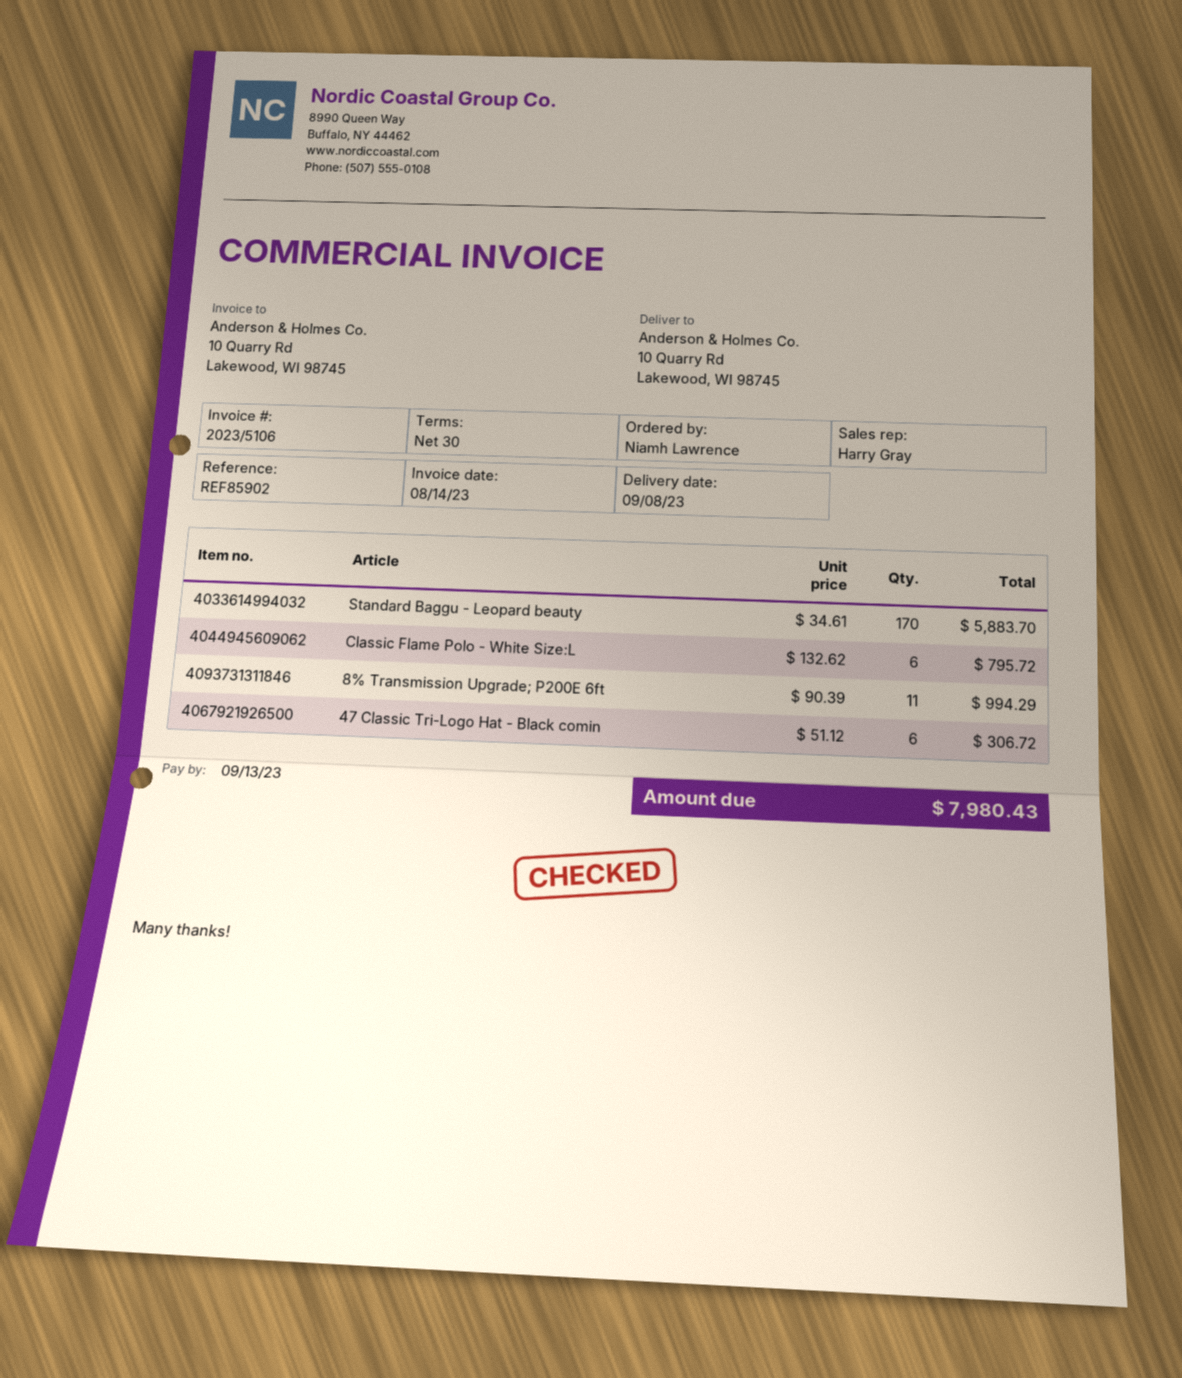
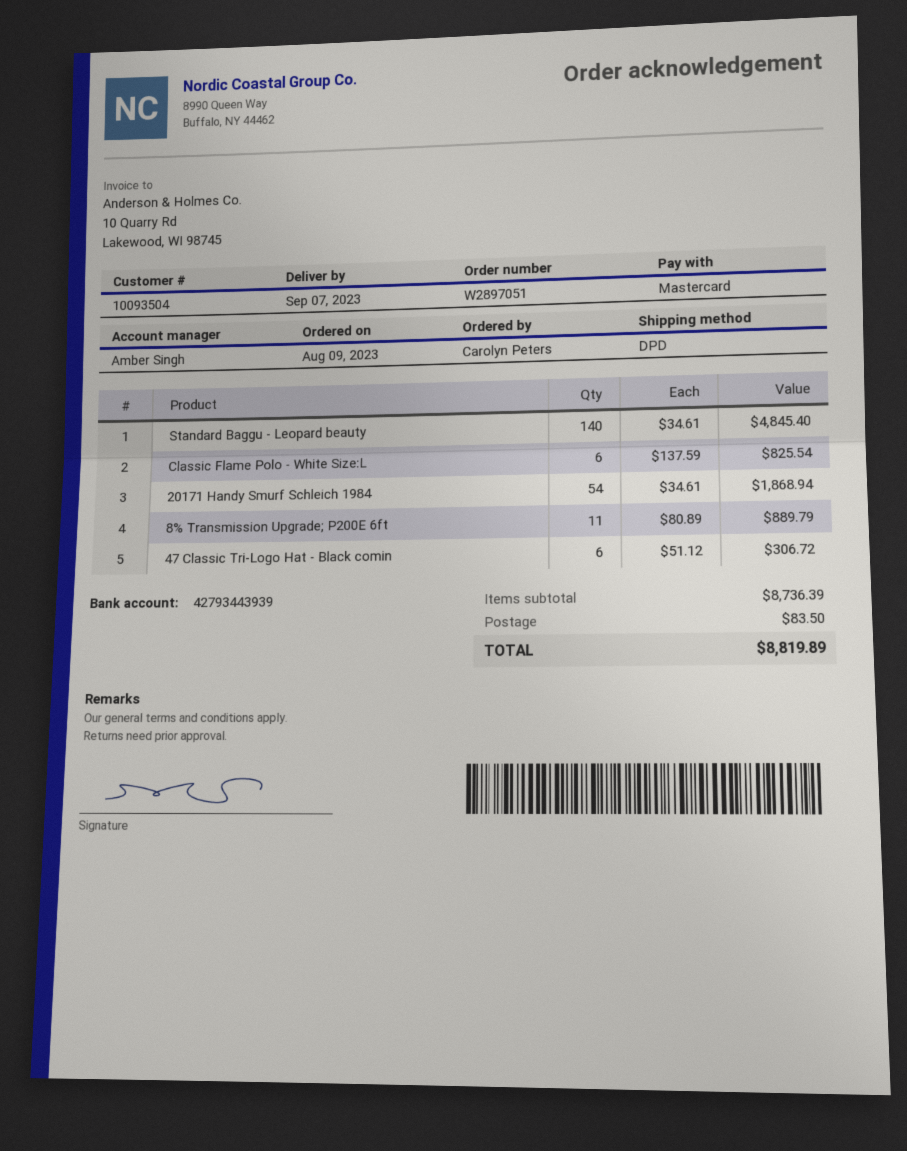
delivery date: 2023-09-08 -> 2023-09-07
ordered by: Niamh Lawrence -> Carolyn Peters
sales rep: Harry Gray -> Amber Singh
Standard Baggu - Leopard beauty: 170 x 34.61 = 5883.70 -> 140 x 34.61 = 4845.40
Classic Flame Polo - White Size:L: 6 x 132.62 = 795.72 -> 6 x 137.59 = 825.54
8% Transmission Upgrade; P200E 6ft: 11 x 90.39 = 994.29 -> 11 x 80.89 = 889.79
20171 Handy Smurf Schleich 1984: none -> 54 x 34.61 = 1868.94
shipping: none -> 83.50
total: 7980.43 -> 8819.89

